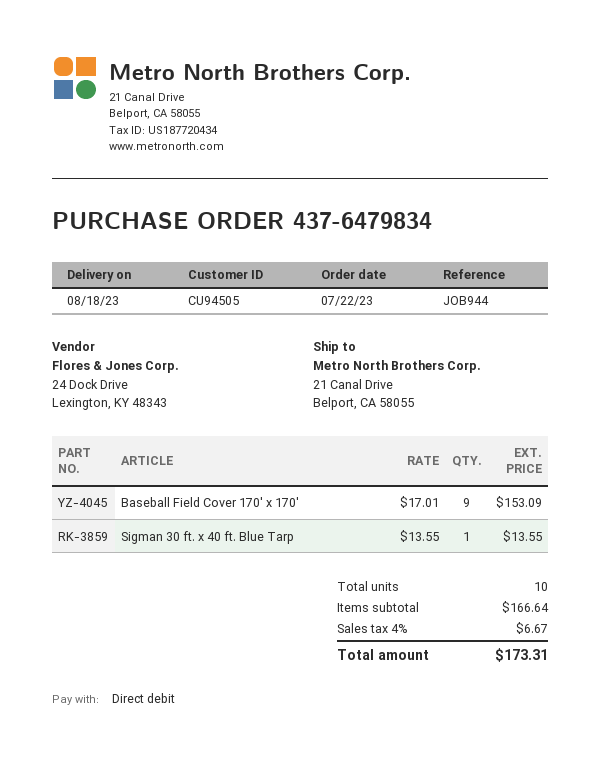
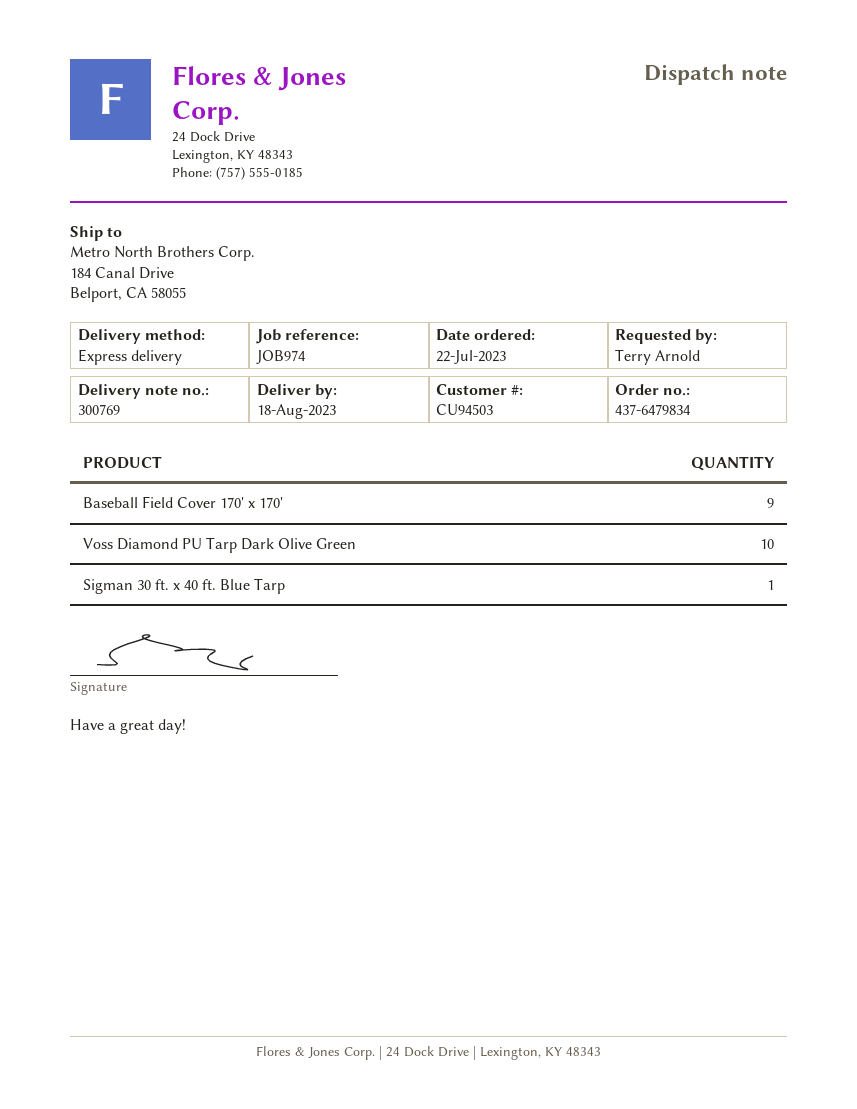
customer number: CU94505 -> CU94503
reference: JOB944 -> JOB974
ship to: 21 Canal Drive, Belport, CA 58055 -> 184 Canal Drive, Belport, CA 58055
Voss Diamond PU Tarp Dark Olive Green: none -> 10

